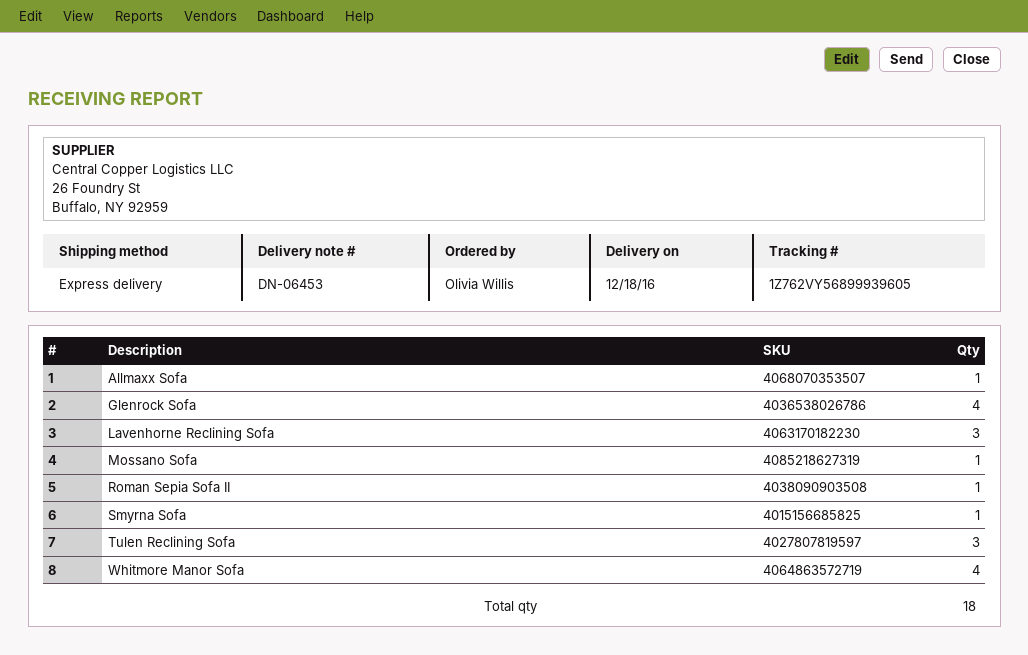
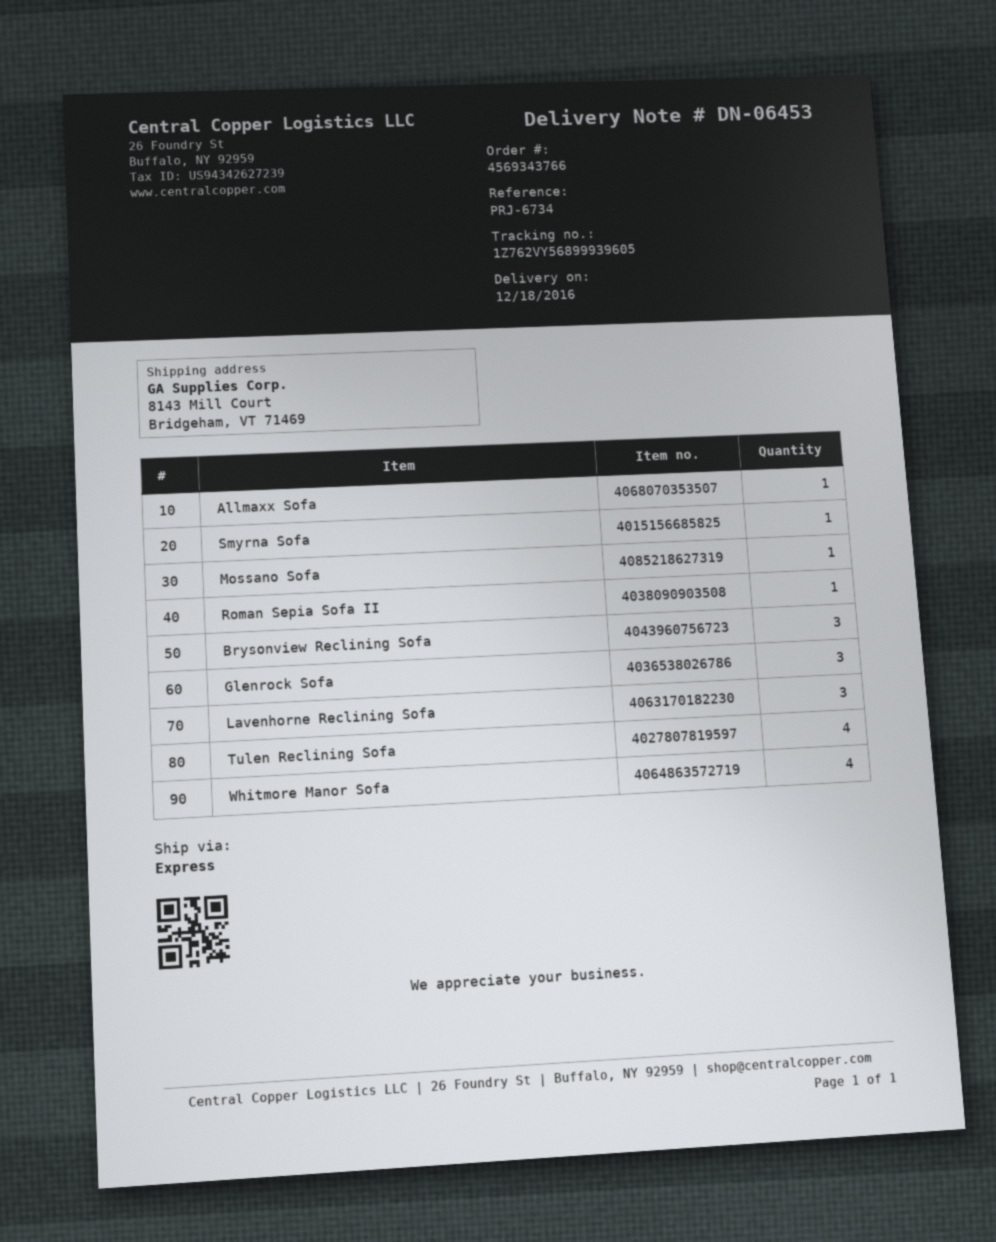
Glenrock Sofa: 4 -> 3
Tulen Reclining Sofa: 3 -> 4
Brysonview Reclining Sofa: none -> 3

